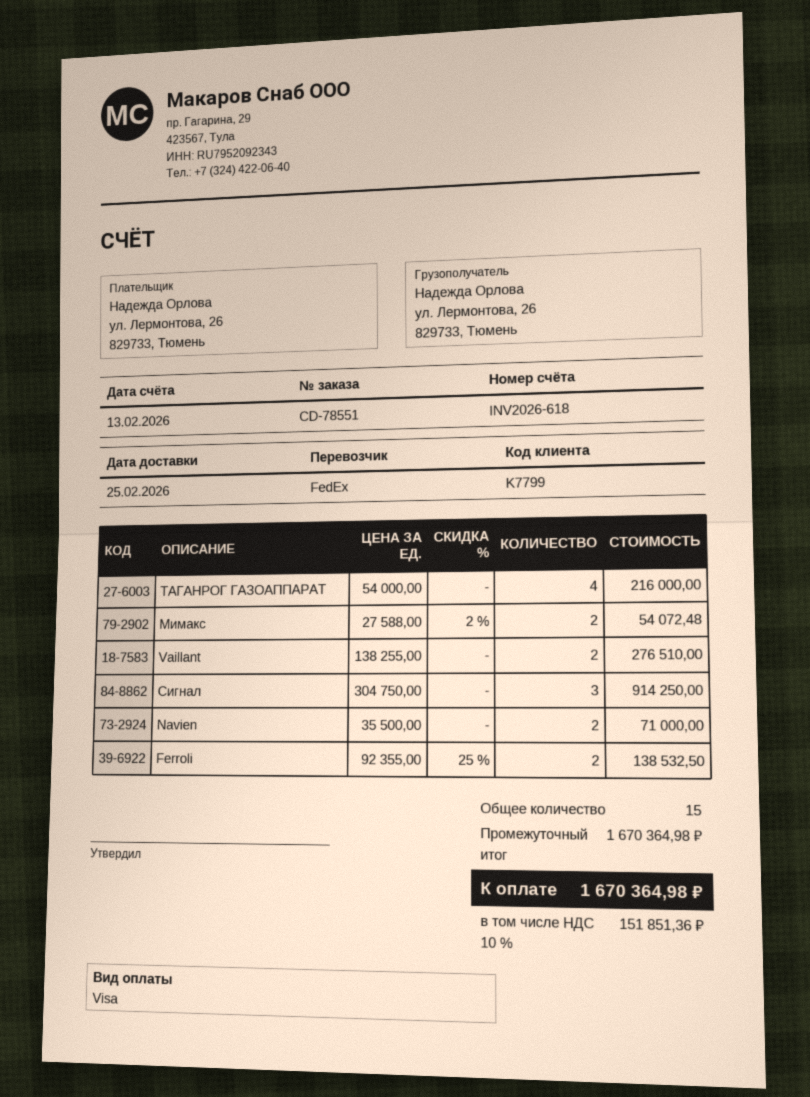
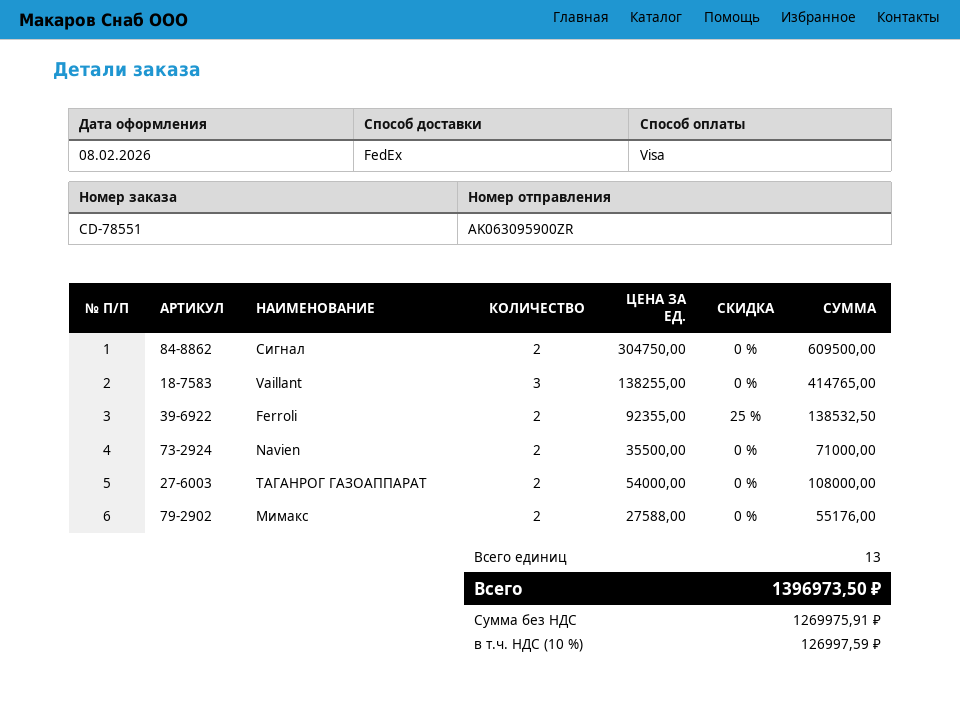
ТАГАНРОГ ГАЗОАППАРАТ: 4 x 54000.00 = 216000.00 -> 2 x 54000.00 = 108000.00
Мимакс: 2 x 27588.00 - 2% = 54072.48 -> 2 x 27588.00 = 55176.00
Vaillant: 2 x 138255.00 = 276510.00 -> 3 x 138255.00 = 414765.00
Сигнал: 3 x 304750.00 = 914250.00 -> 2 x 304750.00 = 609500.00
total quantity: 15 -> 13
tax: 10% = 151851.36 -> 10% = 126997.59
total: 1670364.98 -> 1396973.50

